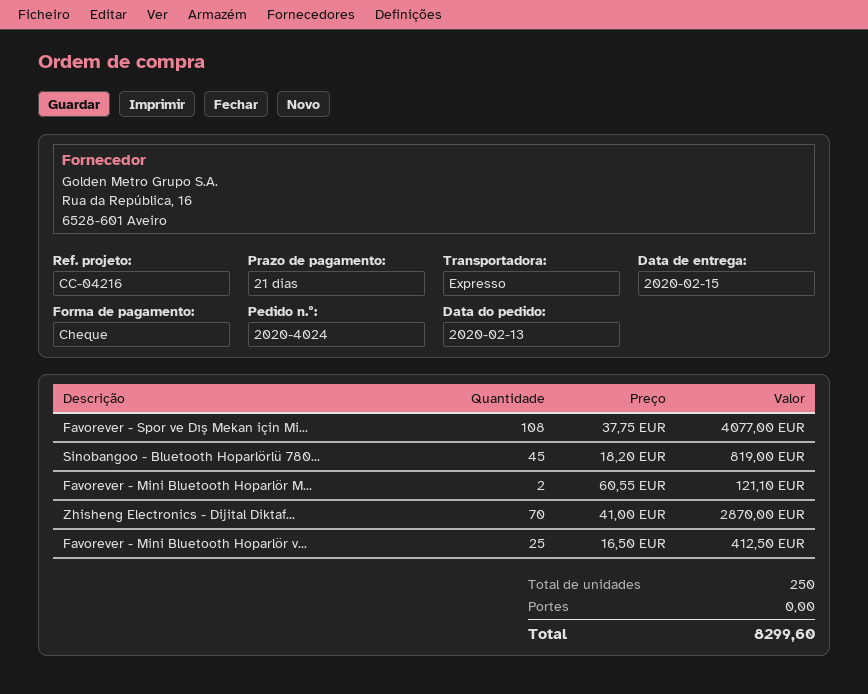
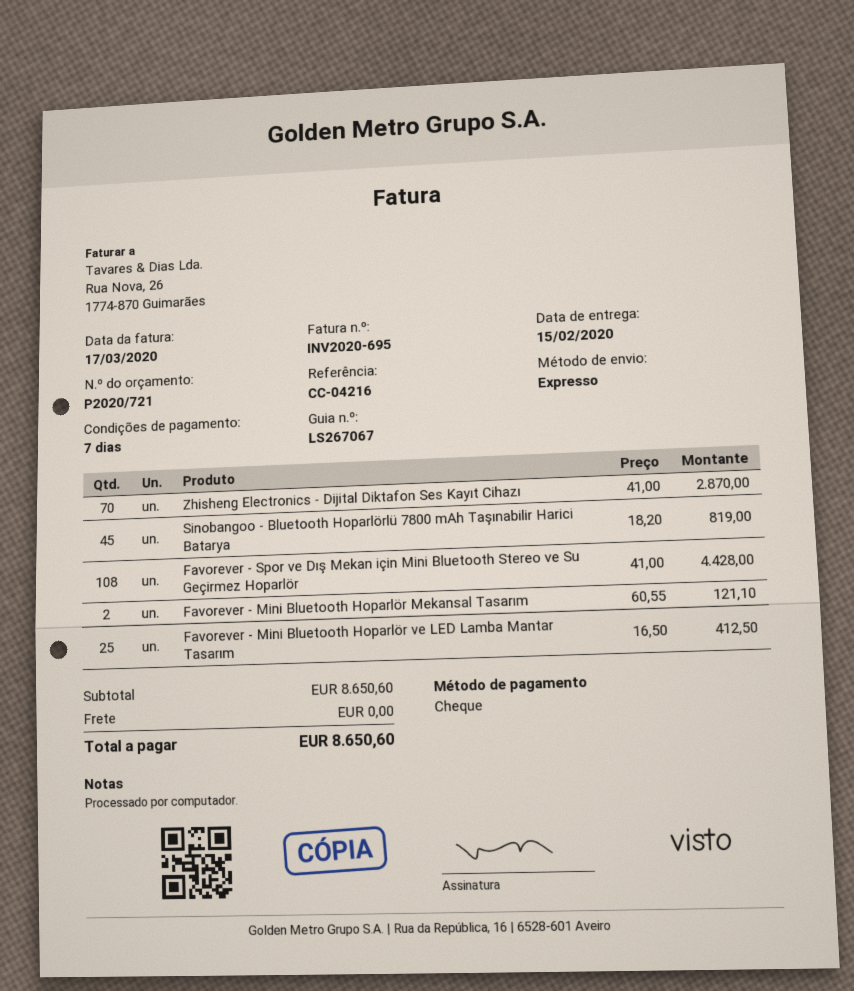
payment terms: 21 days -> 7 days
Favorever - Spor ve Dış Mekan için Mi...: 108 x 37.75 = 4077.00 -> 108 x 41.00 = 4428.00
total: 8299.60 -> 8650.60

